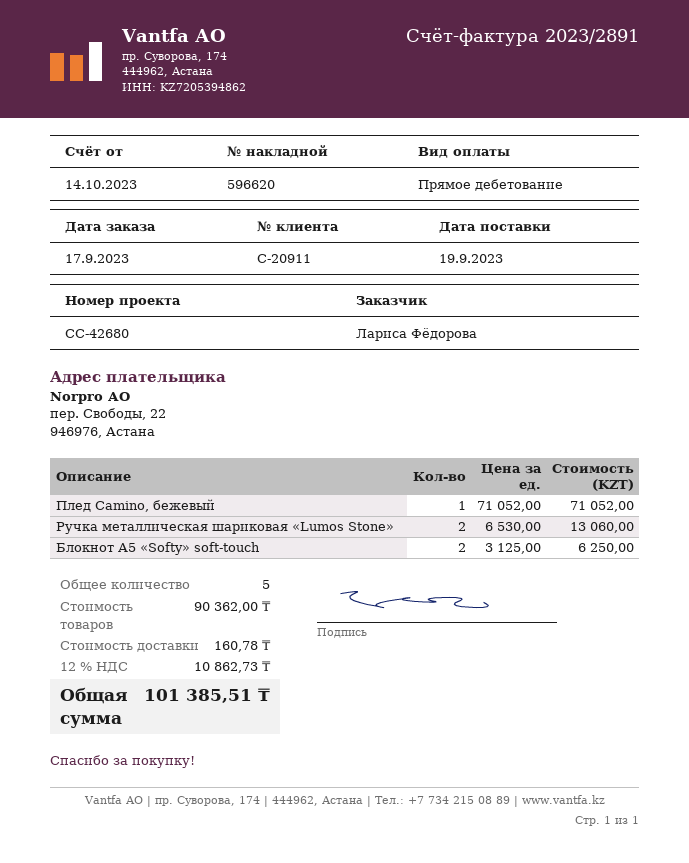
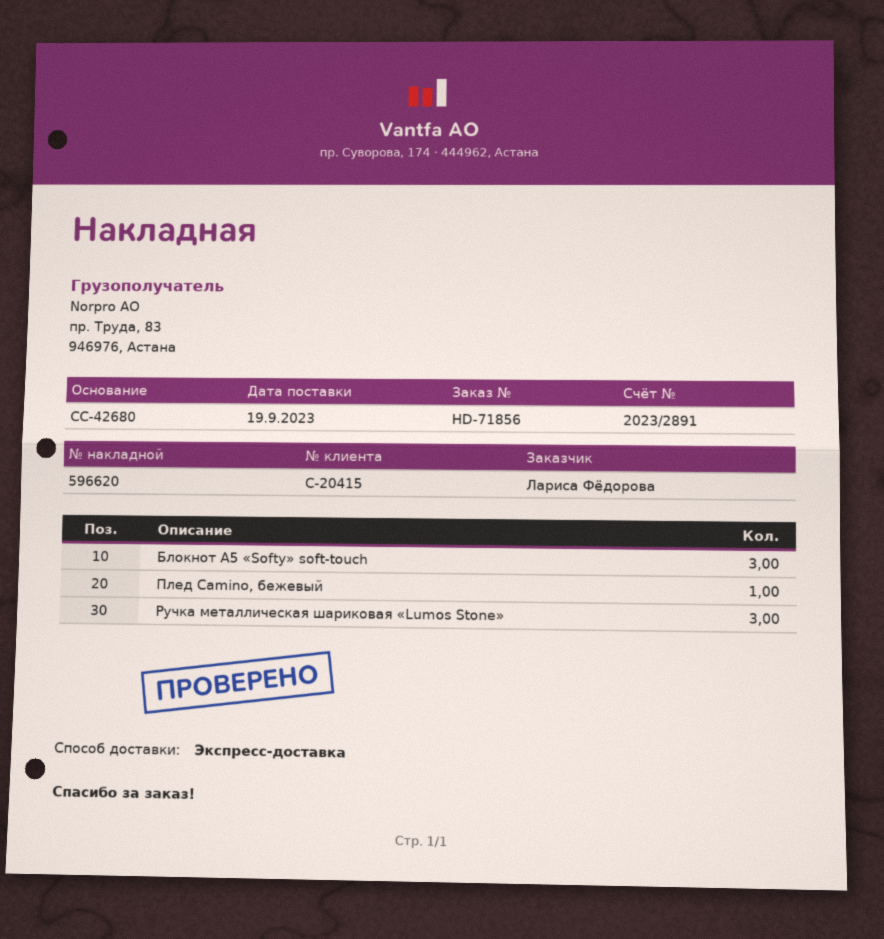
customer number: C-20911 -> C-20415
Ручка металлическая шариковая «Lumos Stone»: 2 -> 3
Блокнот А5 «Softy» soft-touch: 2 -> 3

